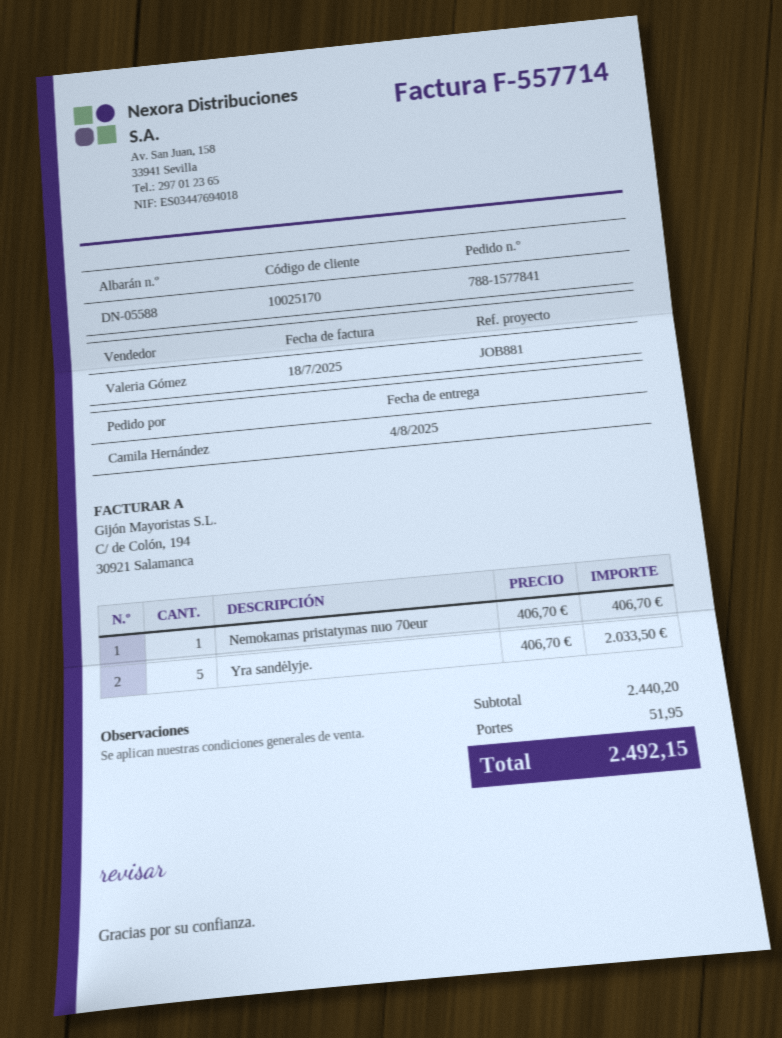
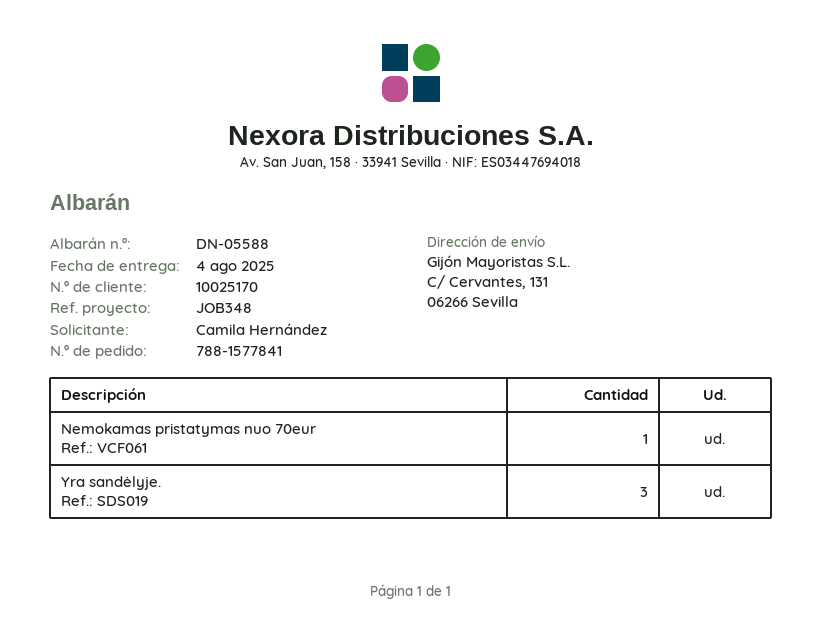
reference: JOB881 -> JOB348
Yra sandėlyje.: 5 -> 3

